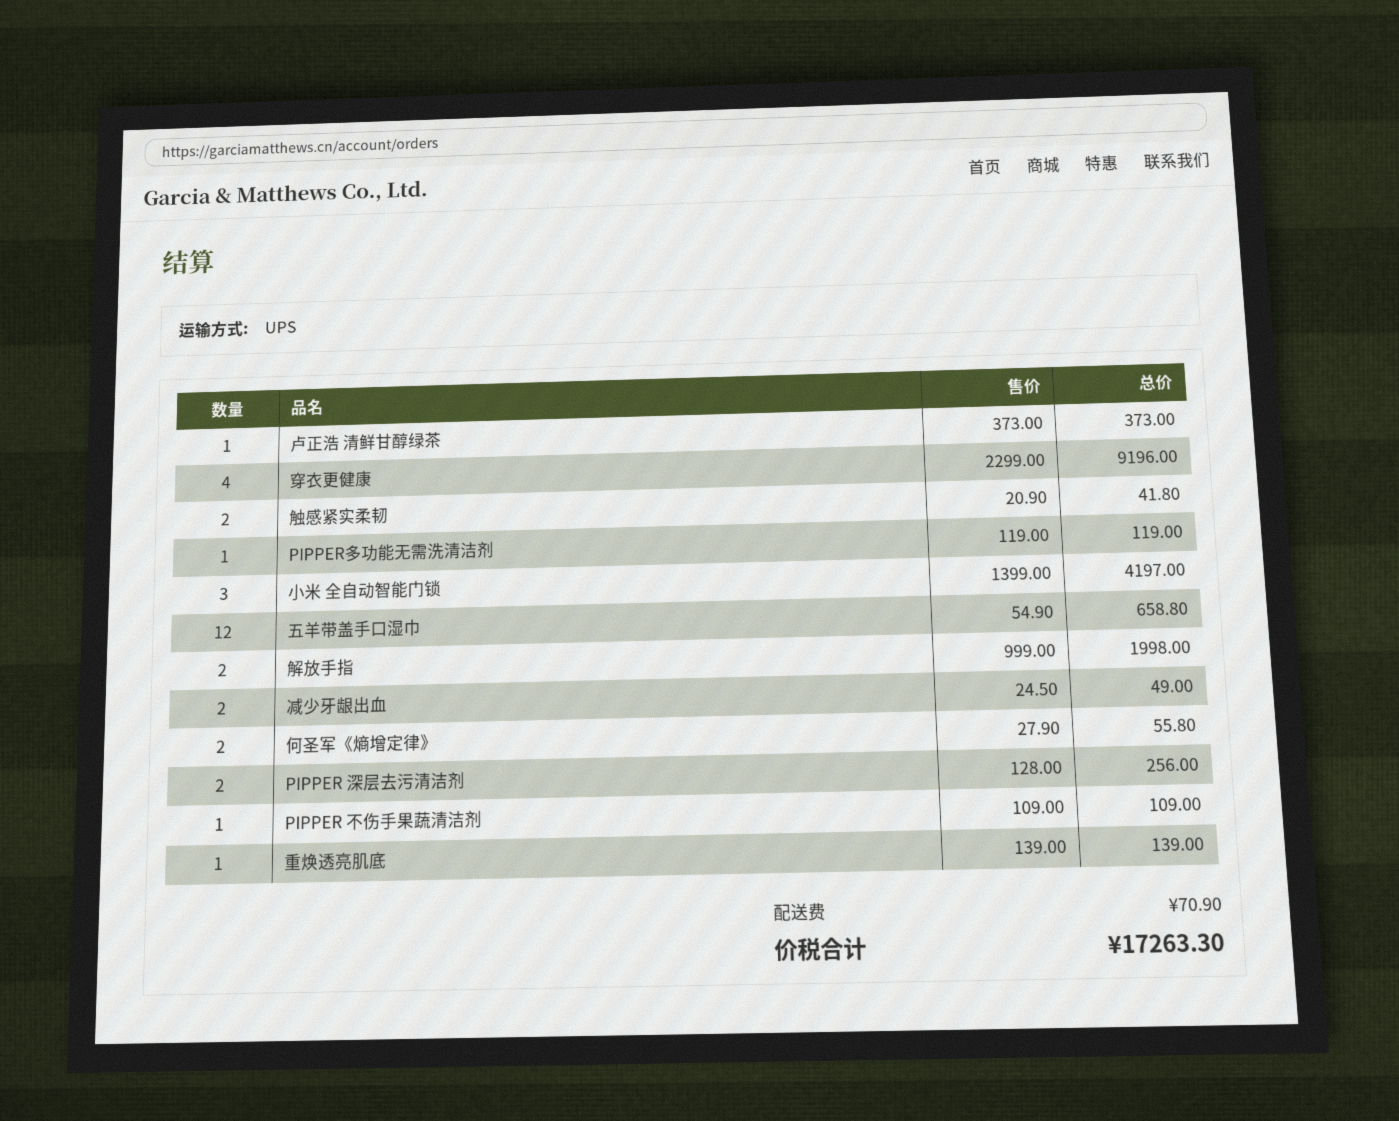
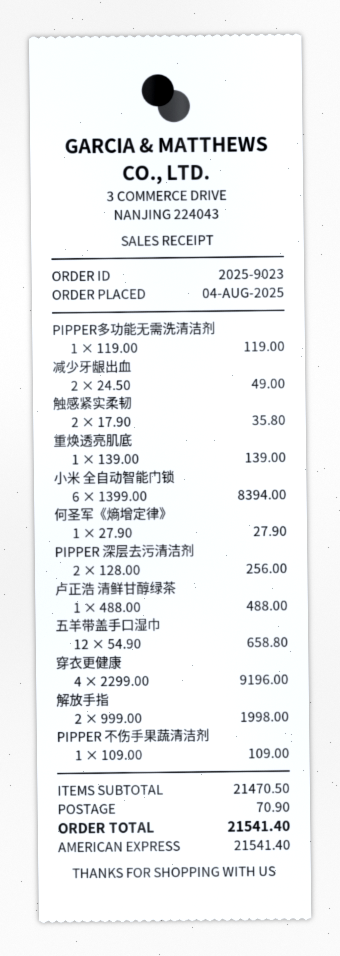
卢正浩 清鲜甘醇绿茶: 1 x 373.00 = 373.00 -> 1 x 488.00 = 488.00
触感紧实柔韧: 2 x 20.90 = 41.80 -> 2 x 17.90 = 35.80
小米 全自动智能门锁: 3 x 1399.00 = 4197.00 -> 6 x 1399.00 = 8394.00
何圣军《熵增定律》: 2 x 27.90 = 55.80 -> 1 x 27.90 = 27.90
total: 17263.30 -> 21541.40

